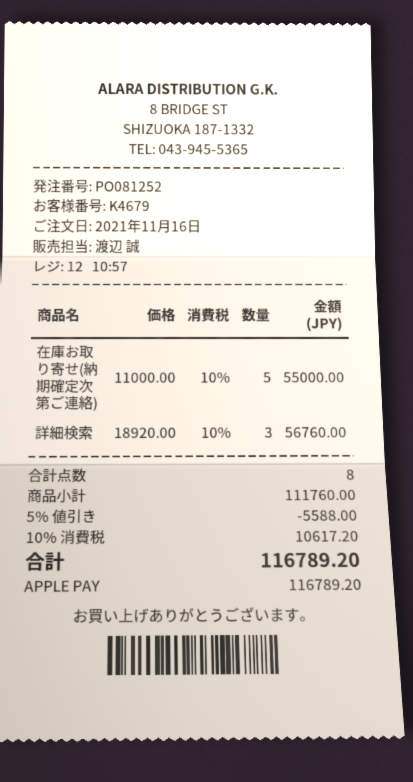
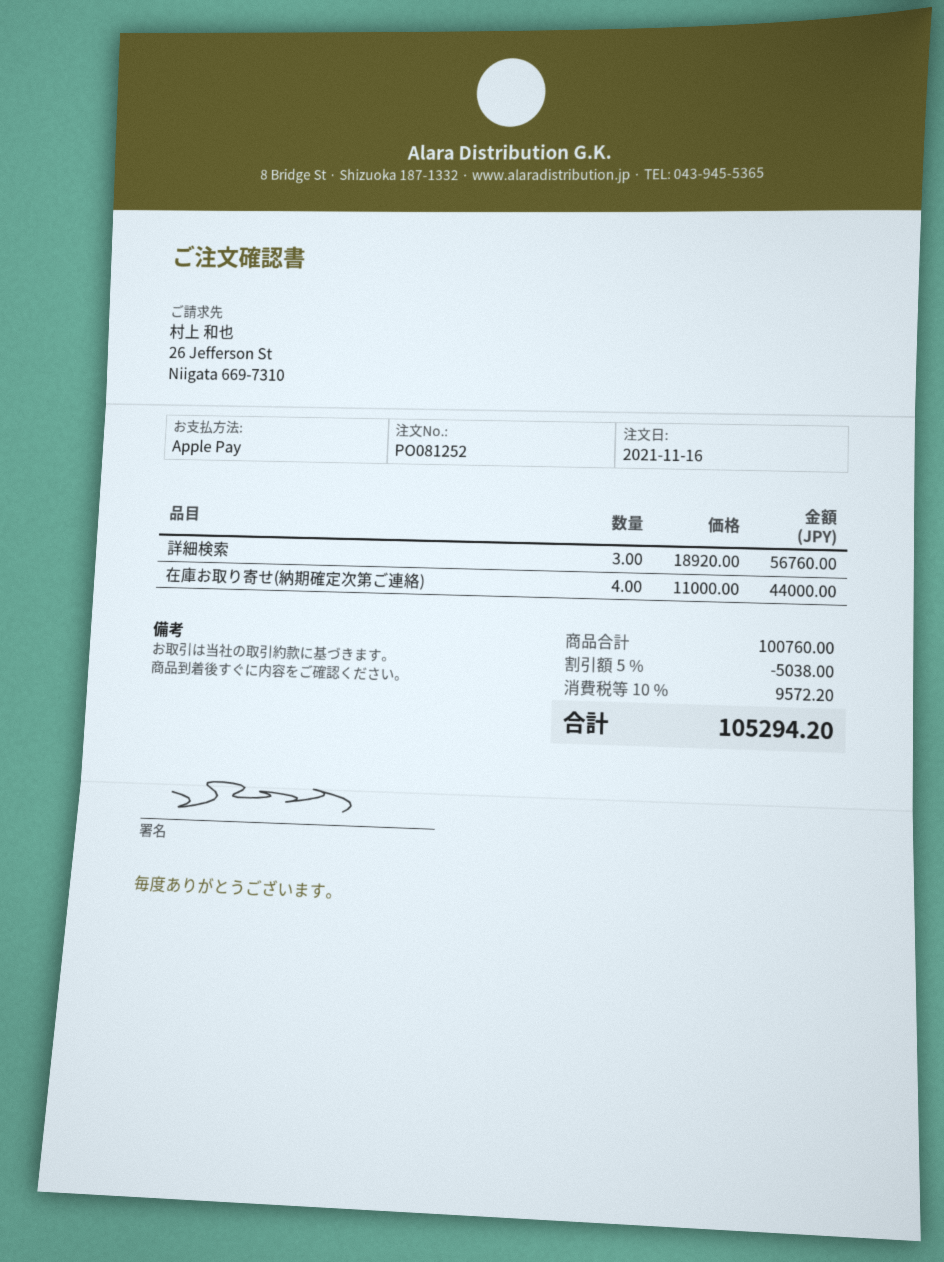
在庫お取り寄せ(納期確定次第ご連絡): 5 x 11000.00 = 55000.00 -> 4 x 11000.00 = 44000.00
subtotal: 111760.00 -> 100760.00
discount: 5% = 5588.00 -> 5% = 5038.00
tax: 10% = 10617.20 -> 10% = 9572.20
total: 116789.20 -> 105294.20

